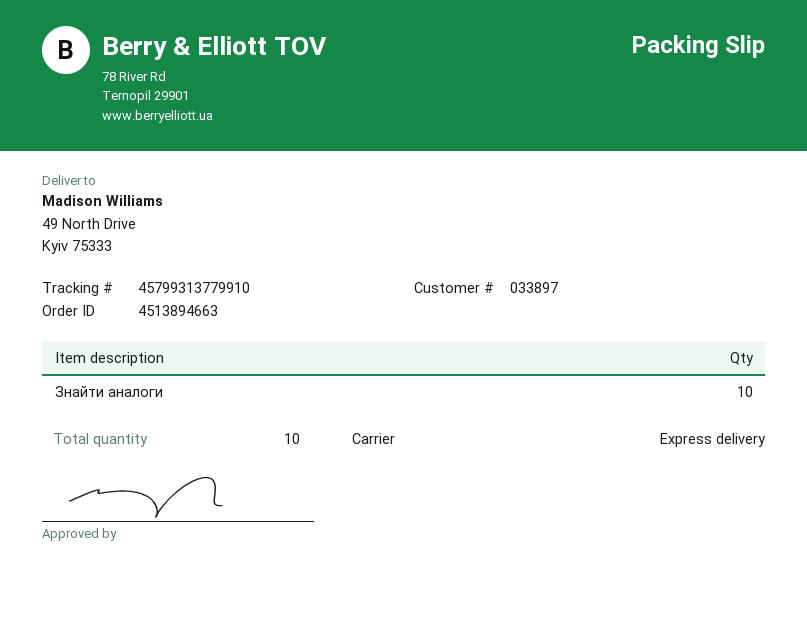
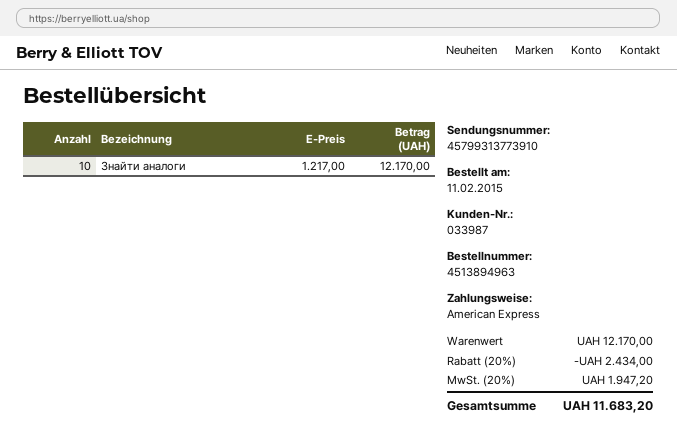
order number: 4513894663 -> 4513894963
customer number: 033897 -> 033987
tracking number: 45799313779910 -> 45799313773910

